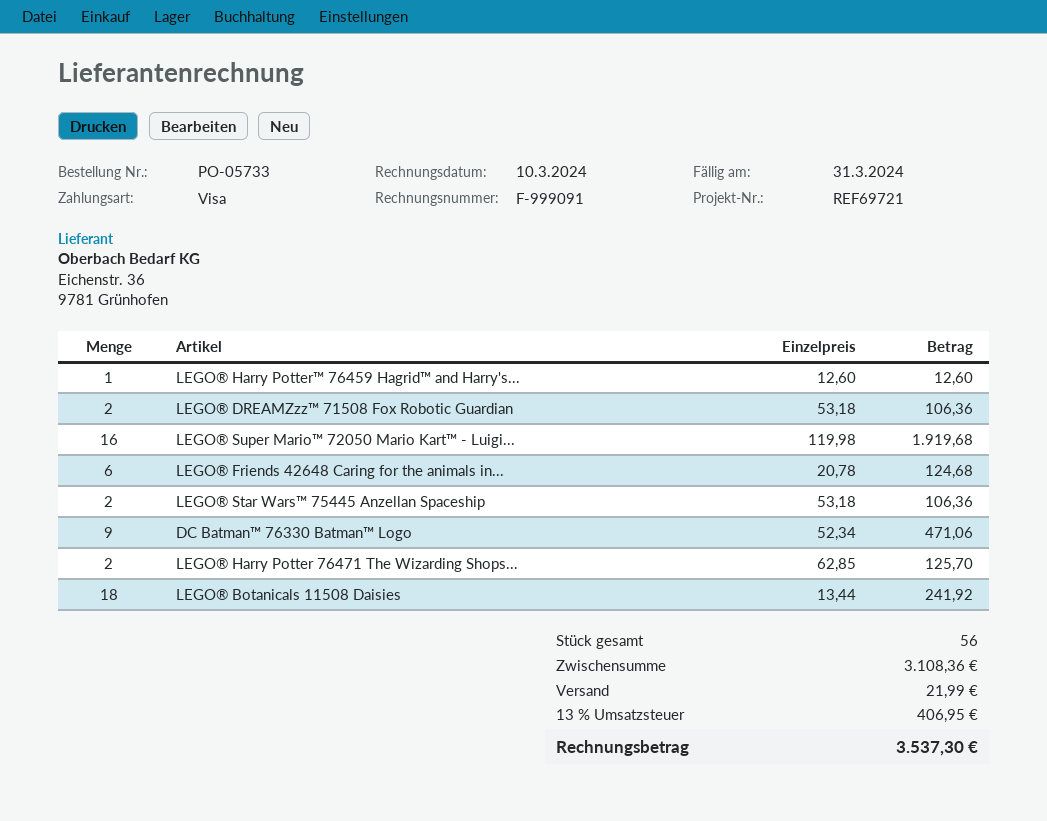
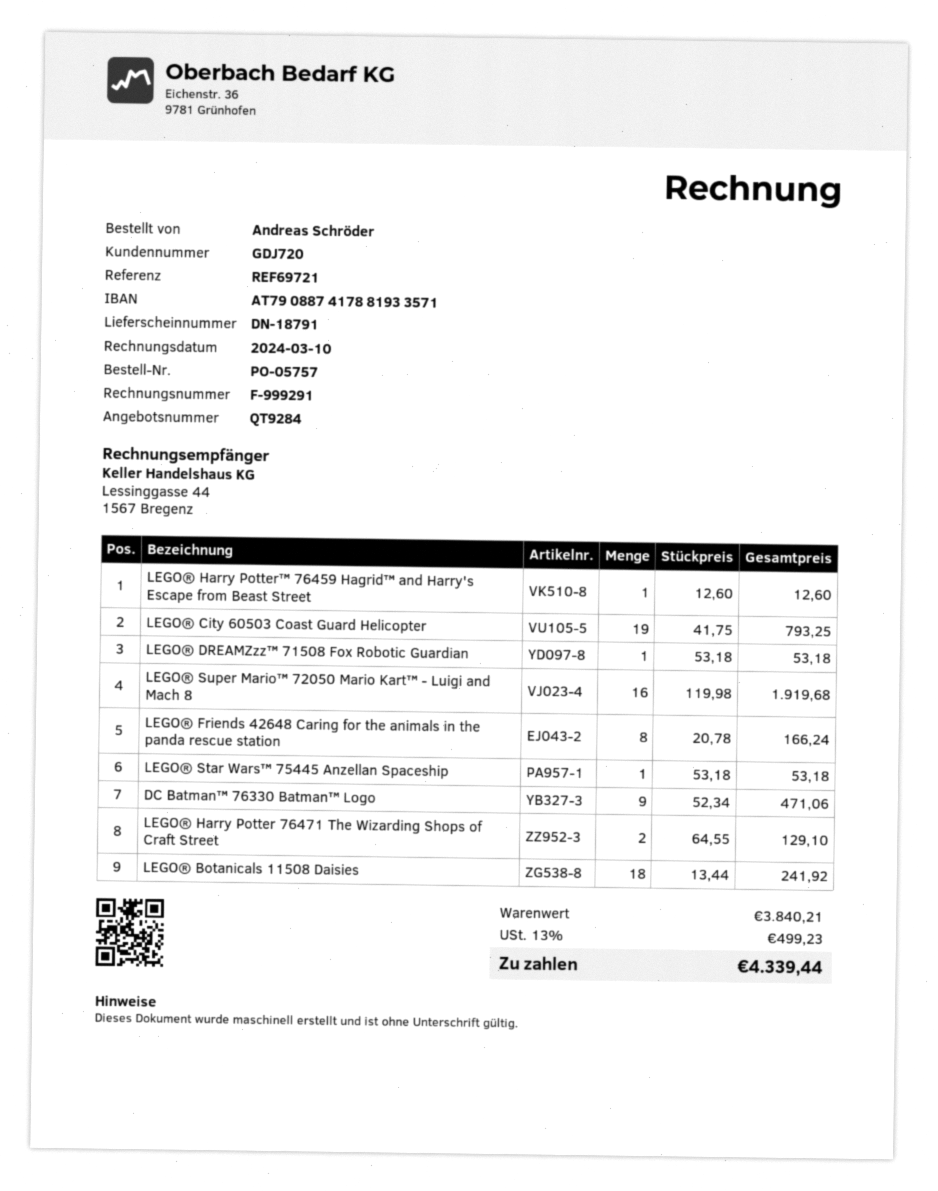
order number: PO-05733 -> PO-05757
invoice number: F-999091 -> F-999291
LEGO® DREAMZzz™ 71508 Fox Robotic Guardian: 2 x 53.18 = 106.36 -> 1 x 53.18 = 53.18
LEGO® Friends 42648 Caring for the animals in...: 6 x 20.78 = 124.68 -> 8 x 20.78 = 166.24
LEGO® Star Wars™ 75445 Anzellan Spaceship: 2 x 53.18 = 106.36 -> 1 x 53.18 = 53.18
LEGO® Harry Potter 76471 The Wizarding Shops...: 2 x 62.85 = 125.70 -> 2 x 64.55 = 129.10
LEGO® City 60503 Coast Guard Helicopter: none -> 19 x 41.75 = 793.25
subtotal: 3108.36 -> 3840.21
shipping: 21.99 -> none
tax: 13% = 406.95 -> 13% = 499.23
total: 3537.30 -> 4339.44

